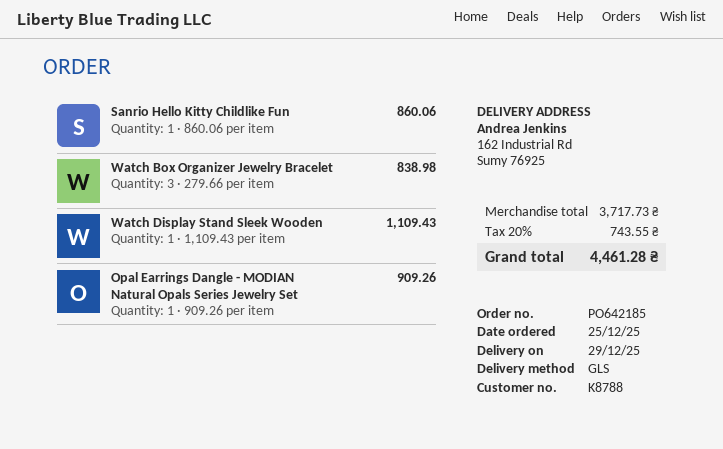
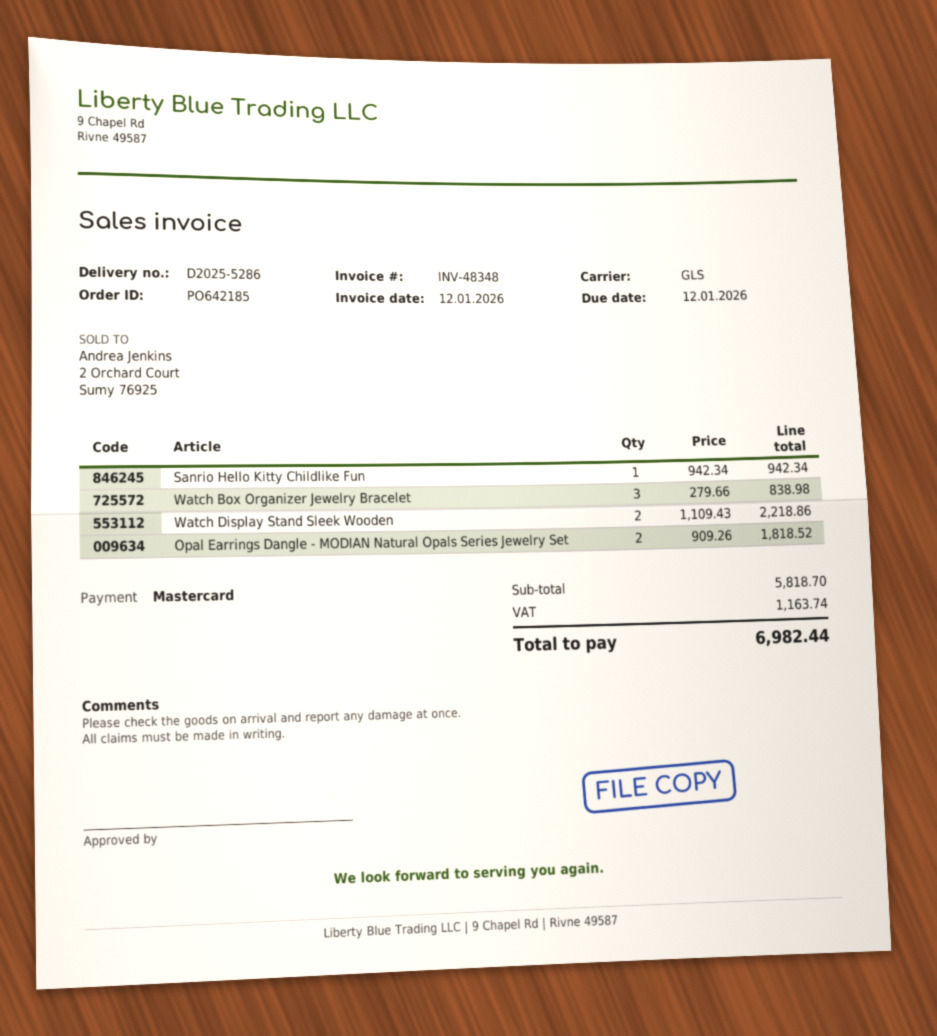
Sanrio Hello Kitty Childlike Fun: 1 x 860.06 = 860.06 -> 1 x 942.34 = 942.34
Watch Display Stand Sleek Wooden: 1 x 1109.43 = 1109.43 -> 2 x 1109.43 = 2218.86
Opal Earrings Dangle - MODIAN Natural Opals Series Jewelry Set: 1 x 909.26 = 909.26 -> 2 x 909.26 = 1818.52
subtotal: 3717.73 -> 5818.70
tax: 743.55 -> 1163.74
total: 4461.28 -> 6982.44

